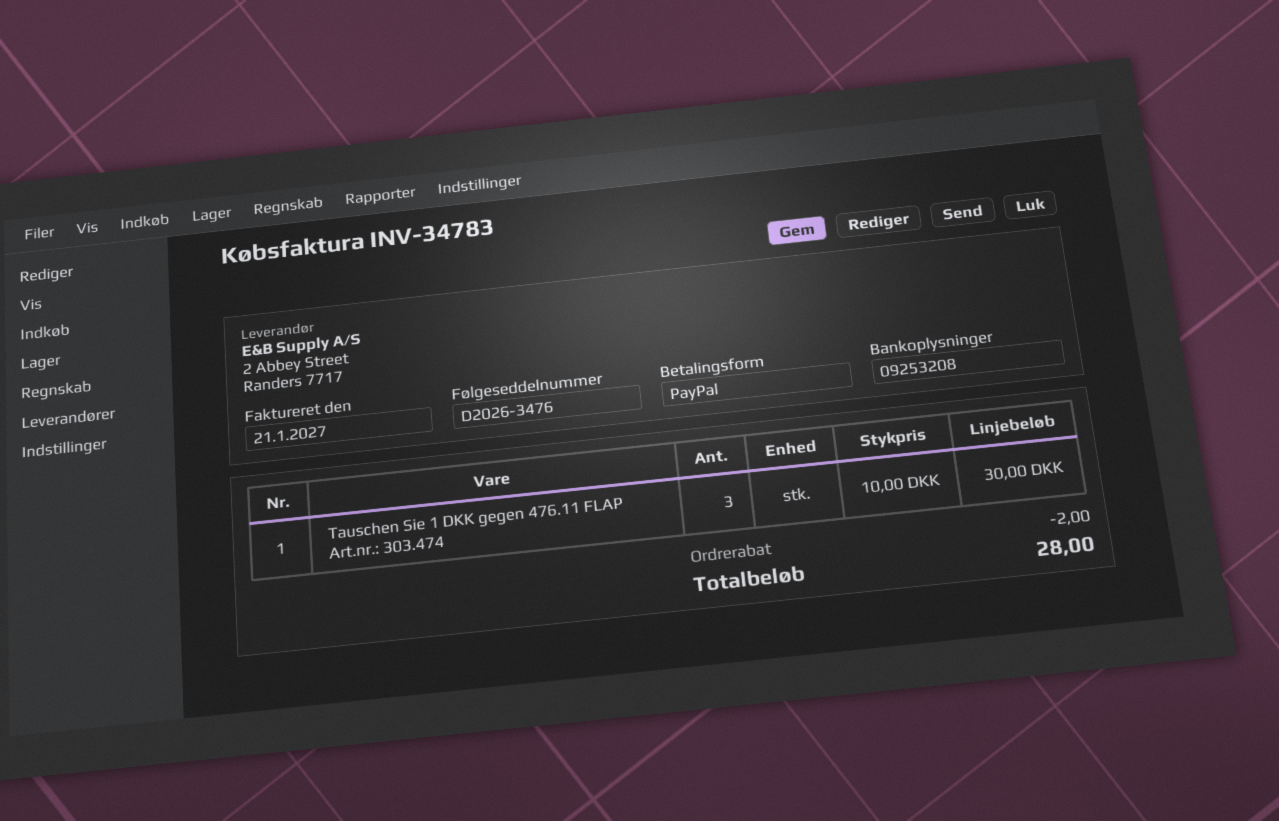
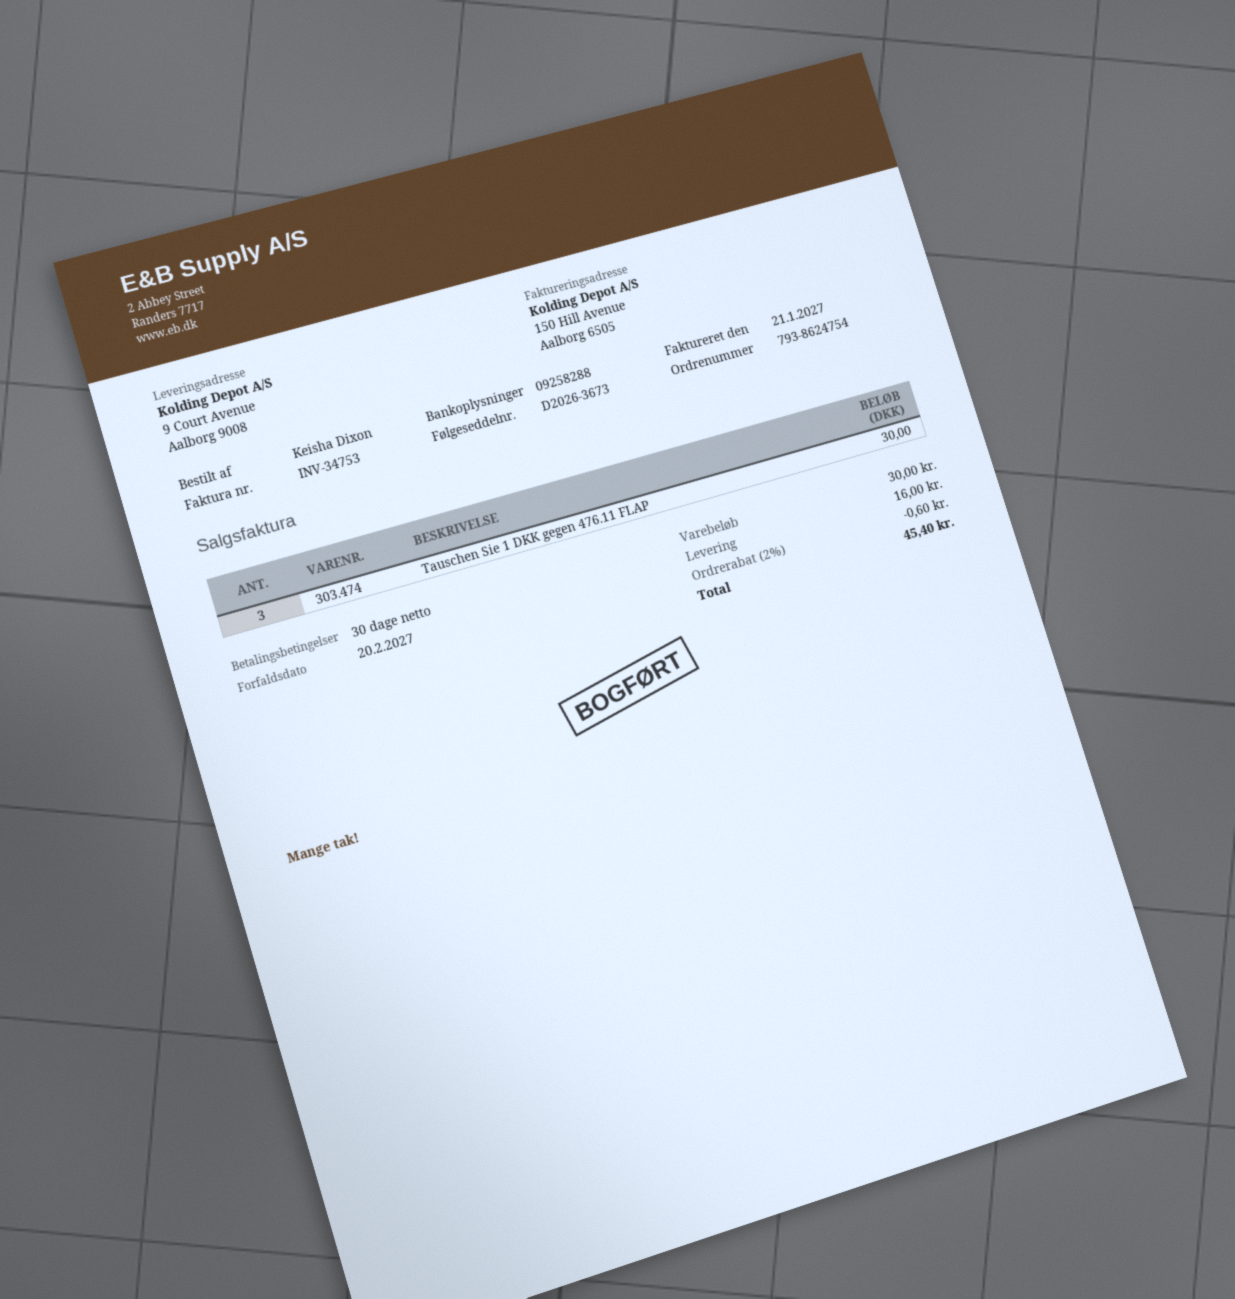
delivery note number: D2026-3476 -> D2026-3673
invoice number: INV-34783 -> INV-34753
bank account: 09253208 -> 09258288
discount: 2.00 -> 0.60
shipping: none -> 16.00
total: 28.00 -> 45.40

